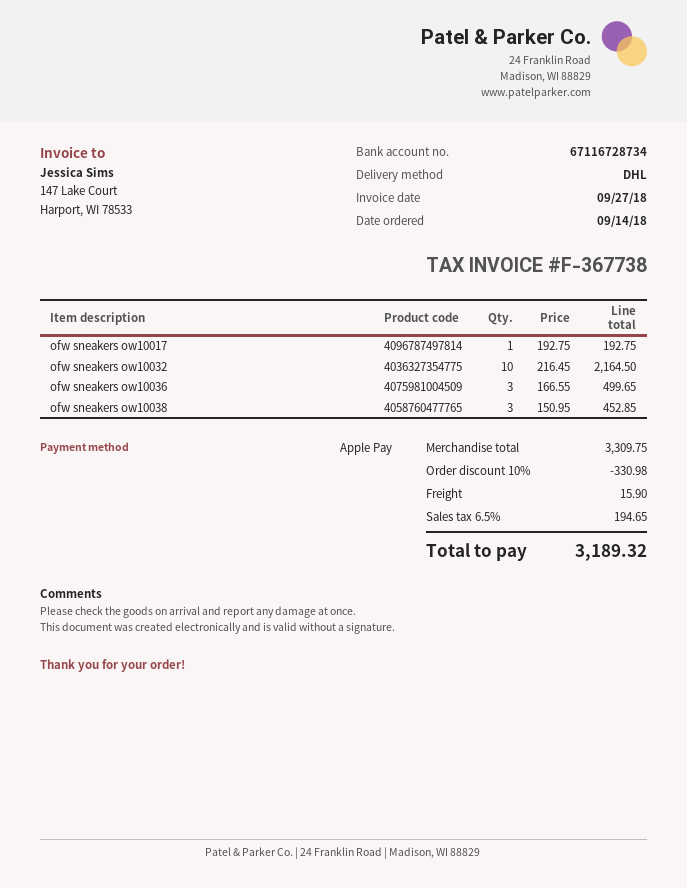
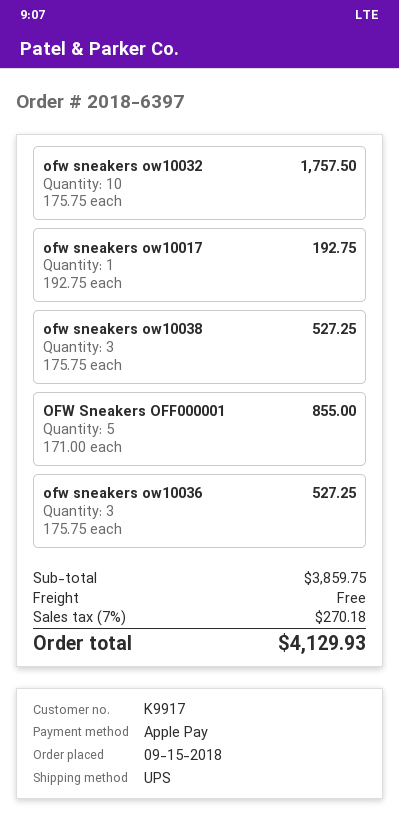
order date: 2018-09-14 -> 2018-09-15
shipping method: DHL -> UPS
ofw sneakers ow10032: 10 x 216.45 = 2164.50 -> 10 x 175.75 = 1757.50
ofw sneakers ow10036: 3 x 166.55 = 499.65 -> 3 x 175.75 = 527.25
ofw sneakers ow10038: 3 x 150.95 = 452.85 -> 3 x 175.75 = 527.25
OFW Sneakers OFF000001: none -> 5 x 171.00 = 855.00
subtotal: 3309.75 -> 3859.75
discount: 10% = 330.98 -> none
shipping: 15.90 -> 0.00
tax: 6.5% = 194.65 -> 7% = 270.18
total: 3189.32 -> 4129.93

